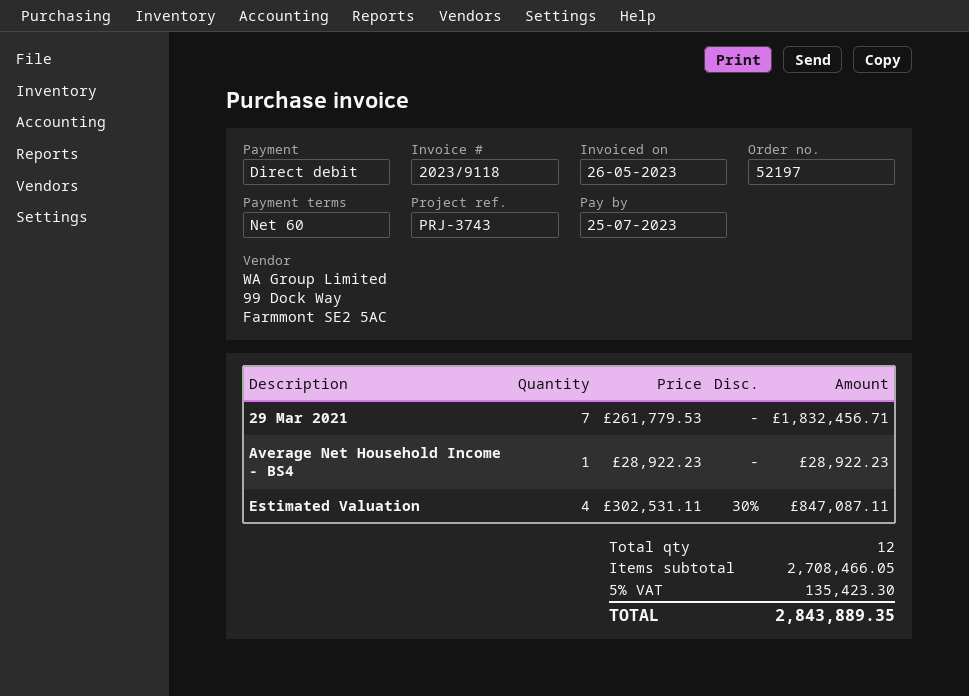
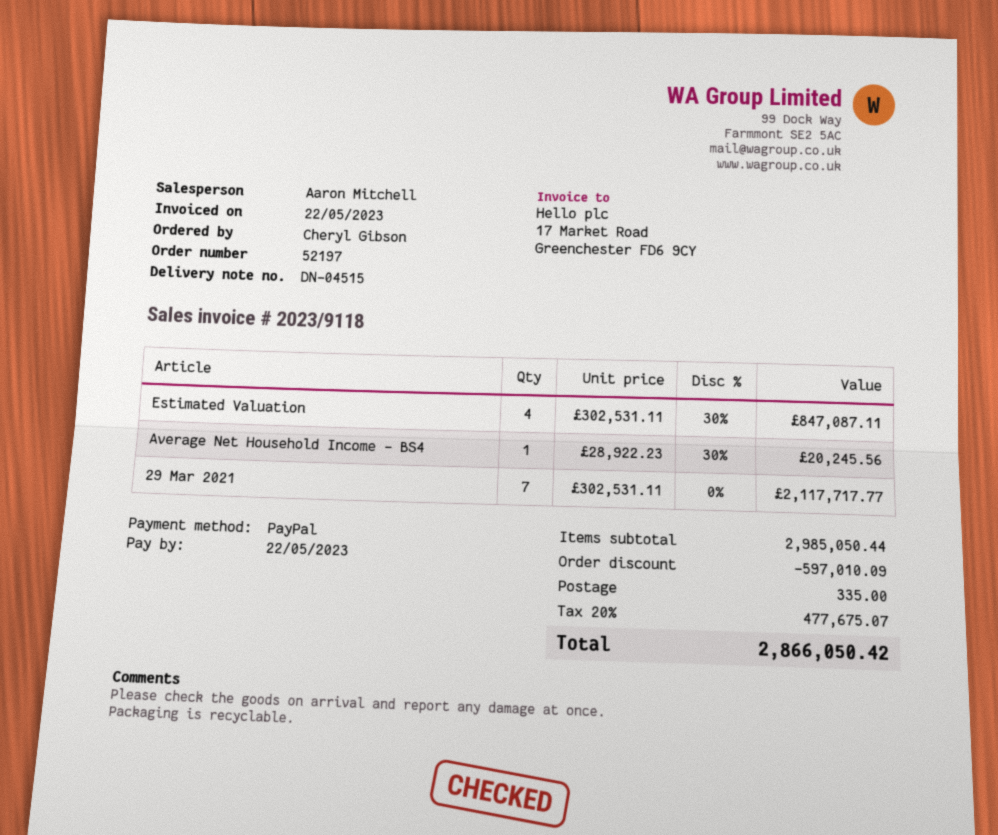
invoice date: 2023-05-26 -> 2023-05-22
due date: 2023-07-25 -> 2023-05-22
payment method: direct debit -> PayPal
29 Mar 2021: 7 x 261779.53 = 1832456.71 -> 7 x 302531.11 = 2117717.77
Average Net Household Income - BS4: 1 x 28922.23 = 28922.23 -> 1 x 28922.23 - 30% = 20245.56
subtotal: 2708466.05 -> 2985050.44
discount: none -> 597010.09
shipping: none -> 335.00
tax: 5% = 135423.30 -> 20% = 477675.07
total: 2843889.35 -> 2866050.42

